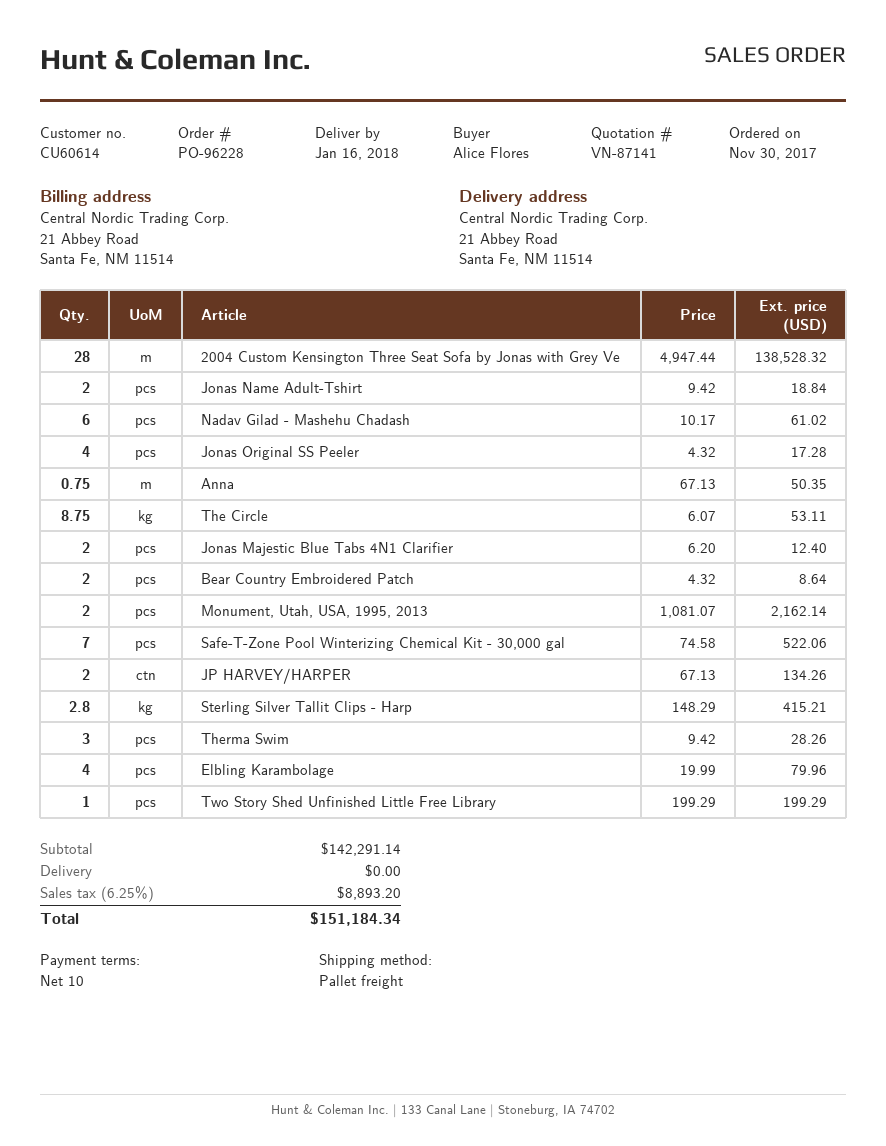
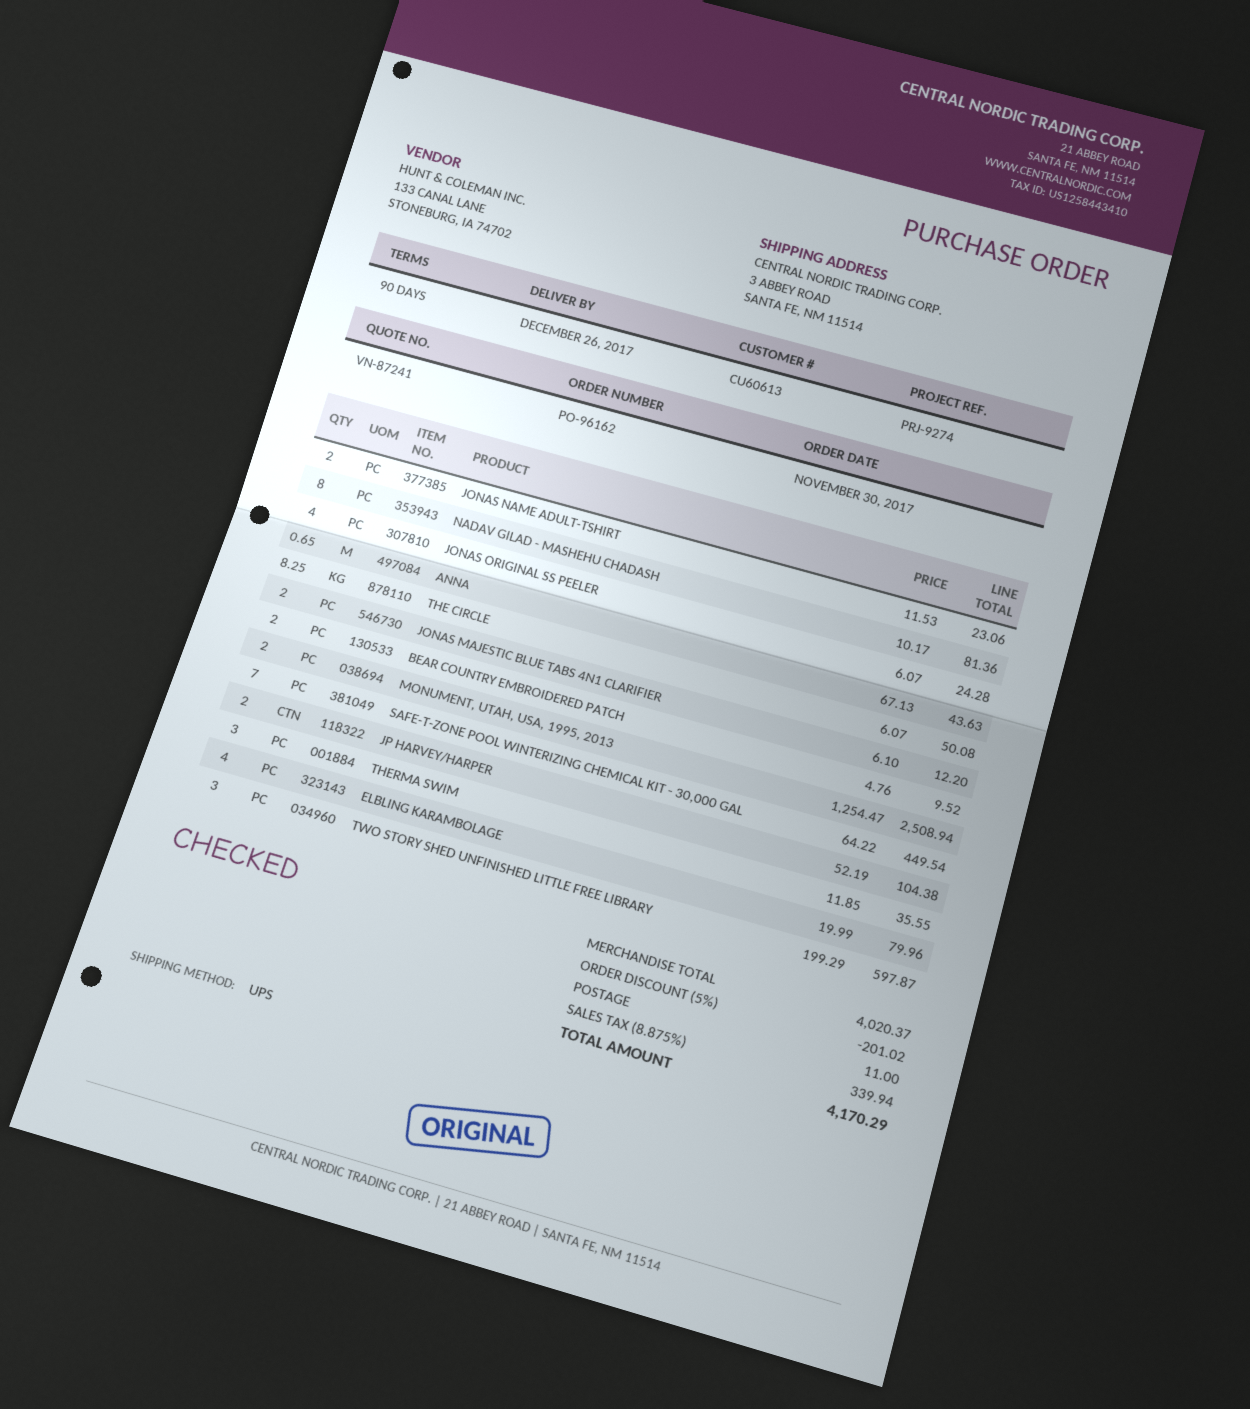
quote number: VN-87141 -> VN-87241
order number: PO-96228 -> PO-96162
delivery date: 2018-01-16 -> 2017-12-26
payment terms: 10 days -> 90 days
customer number: CU60614 -> CU60613
shipping method: pallet freight -> UPS
ship to: 21 Abbey Road, Santa Fe, NM 11514 -> 3 ABBEY ROAD, SANTA FE, NM 11514
2004 Custom Kensington Three Seat Sofa by Jonas with Grey Ve: 28 x 4947.44 = 138528.32 -> none
Jonas Name Adult-Tshirt: 2 x 9.42 = 18.84 -> 2 x 11.53 = 23.06
Nadav Gilad - Mashehu Chadash: 6 x 10.17 = 61.02 -> 8 x 10.17 = 81.36
Jonas Original SS Peeler: 4 x 4.32 = 17.28 -> 4 x 6.07 = 24.28
Anna: 0.75 x 67.13 = 50.35 -> 0.65 x 67.13 = 43.63
The Circle: 8.75 x 6.07 = 53.11 -> 8.25 x 6.07 = 50.08
Jonas Majestic Blue Tabs 4N1 Clarifier: 2 x 6.20 = 12.40 -> 2 x 6.10 = 12.20
Bear Country Embroidered Patch: 2 x 4.32 = 8.64 -> 2 x 4.76 = 9.52
Monument, Utah, USA, 1995, 2013: 2 x 1081.07 = 2162.14 -> 2 x 1254.47 = 2508.94
Safe-T-Zone Pool Winterizing Chemical Kit - 30,000 gal: 7 x 74.58 = 522.06 -> 7 x 64.22 = 449.54
JP HARVEY/HARPER: 2 x 67.13 = 134.26 -> 2 x 52.19 = 104.38
Sterling Silver Tallit Clips - Harp: 2.8 x 148.29 = 415.21 -> none
Therma Swim: 3 x 9.42 = 28.26 -> 3 x 11.85 = 35.55
Two Story Shed Unfinished Little Free Library: 1 x 199.29 = 199.29 -> 3 x 199.29 = 597.87
subtotal: 142291.14 -> 4020.37
discount: none -> 5% = 201.02
shipping: 0.00 -> 11.00
tax: 6.25% = 8893.20 -> 8.875% = 339.94
total: 151184.34 -> 4170.29

